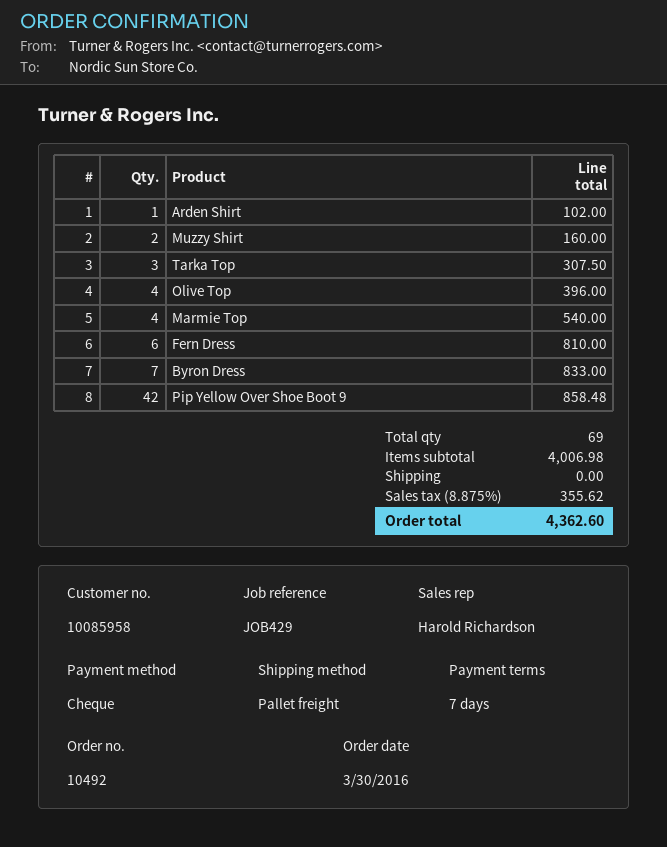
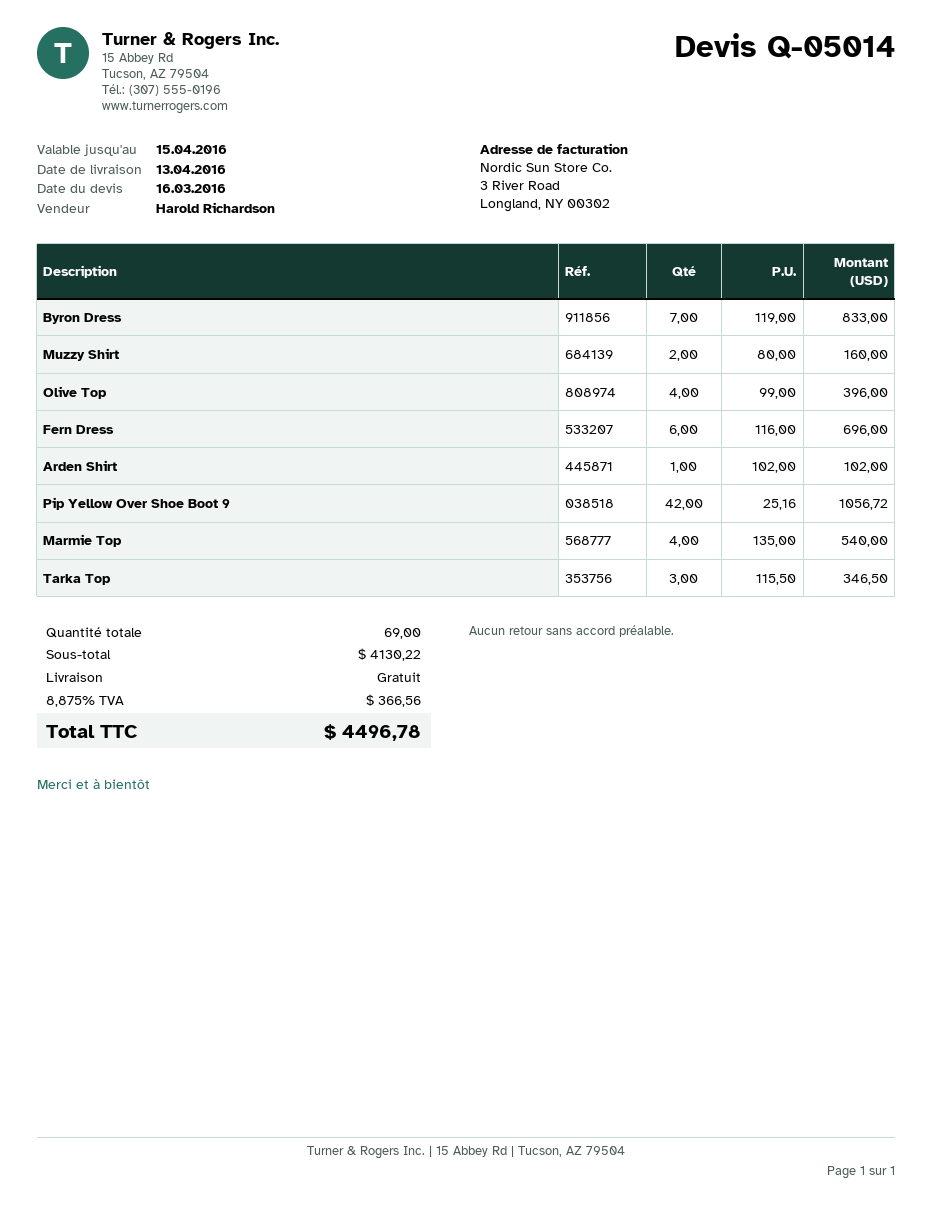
Tarka Top: 3 for 307.50 -> 3 for 346.50
Fern Dress: 6 for 810.00 -> 6 for 696.00
Pip Yellow Over Shoe Boot 9: 42 for 858.48 -> 42 for 1056.72
subtotal: 4006.98 -> 4130.22
tax: 8.875% = 355.62 -> 8.875% = 366.56
total: 4362.60 -> 4496.78

